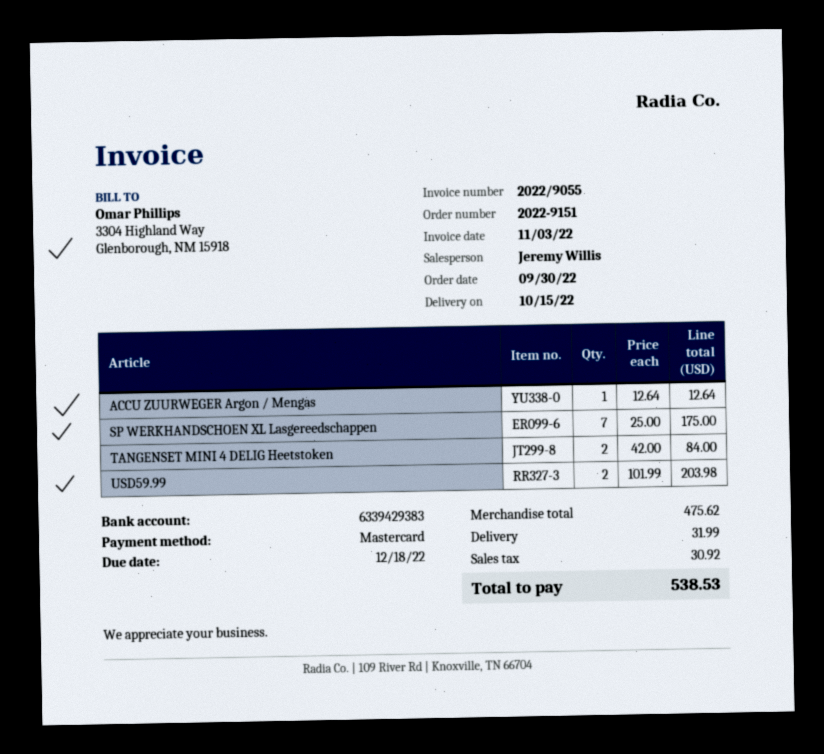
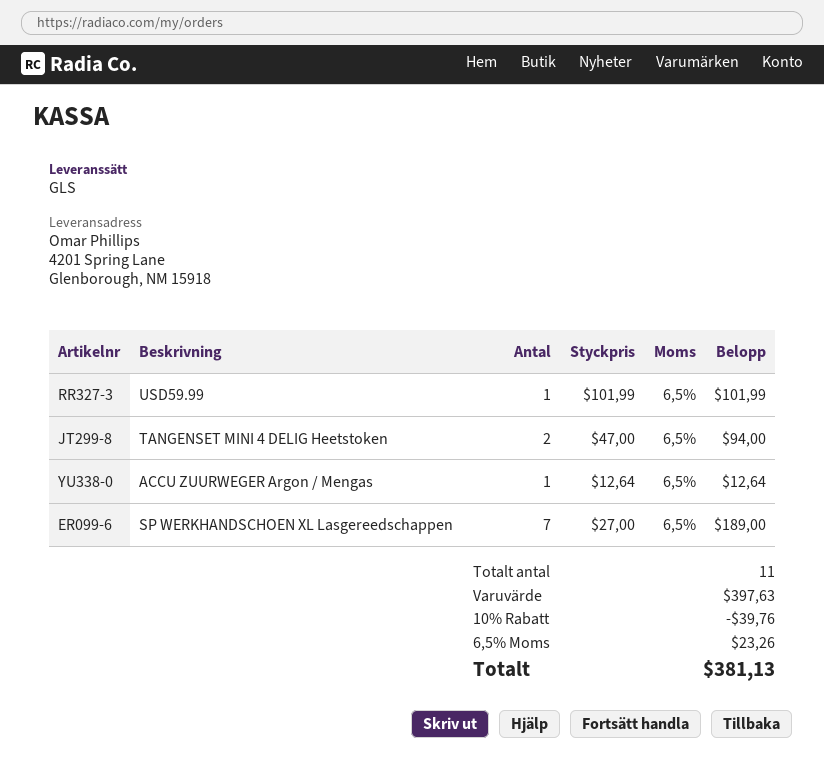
SP WERKHANDSCHOEN XL Lasgereedschappen: 7 x 25.00 = 175.00 -> 7 x 27.00 = 189.00
TANGENSET MINI 4 DELIG Heetstoken: 2 x 42.00 = 84.00 -> 2 x 47.00 = 94.00
USD59.99: 2 x 101.99 = 203.98 -> 1 x 101.99 = 101.99
subtotal: 475.62 -> 397.63
discount: none -> 10% = 39.76
shipping: 31.99 -> none
tax: 30.92 -> 23.26
total: 538.53 -> 381.13

